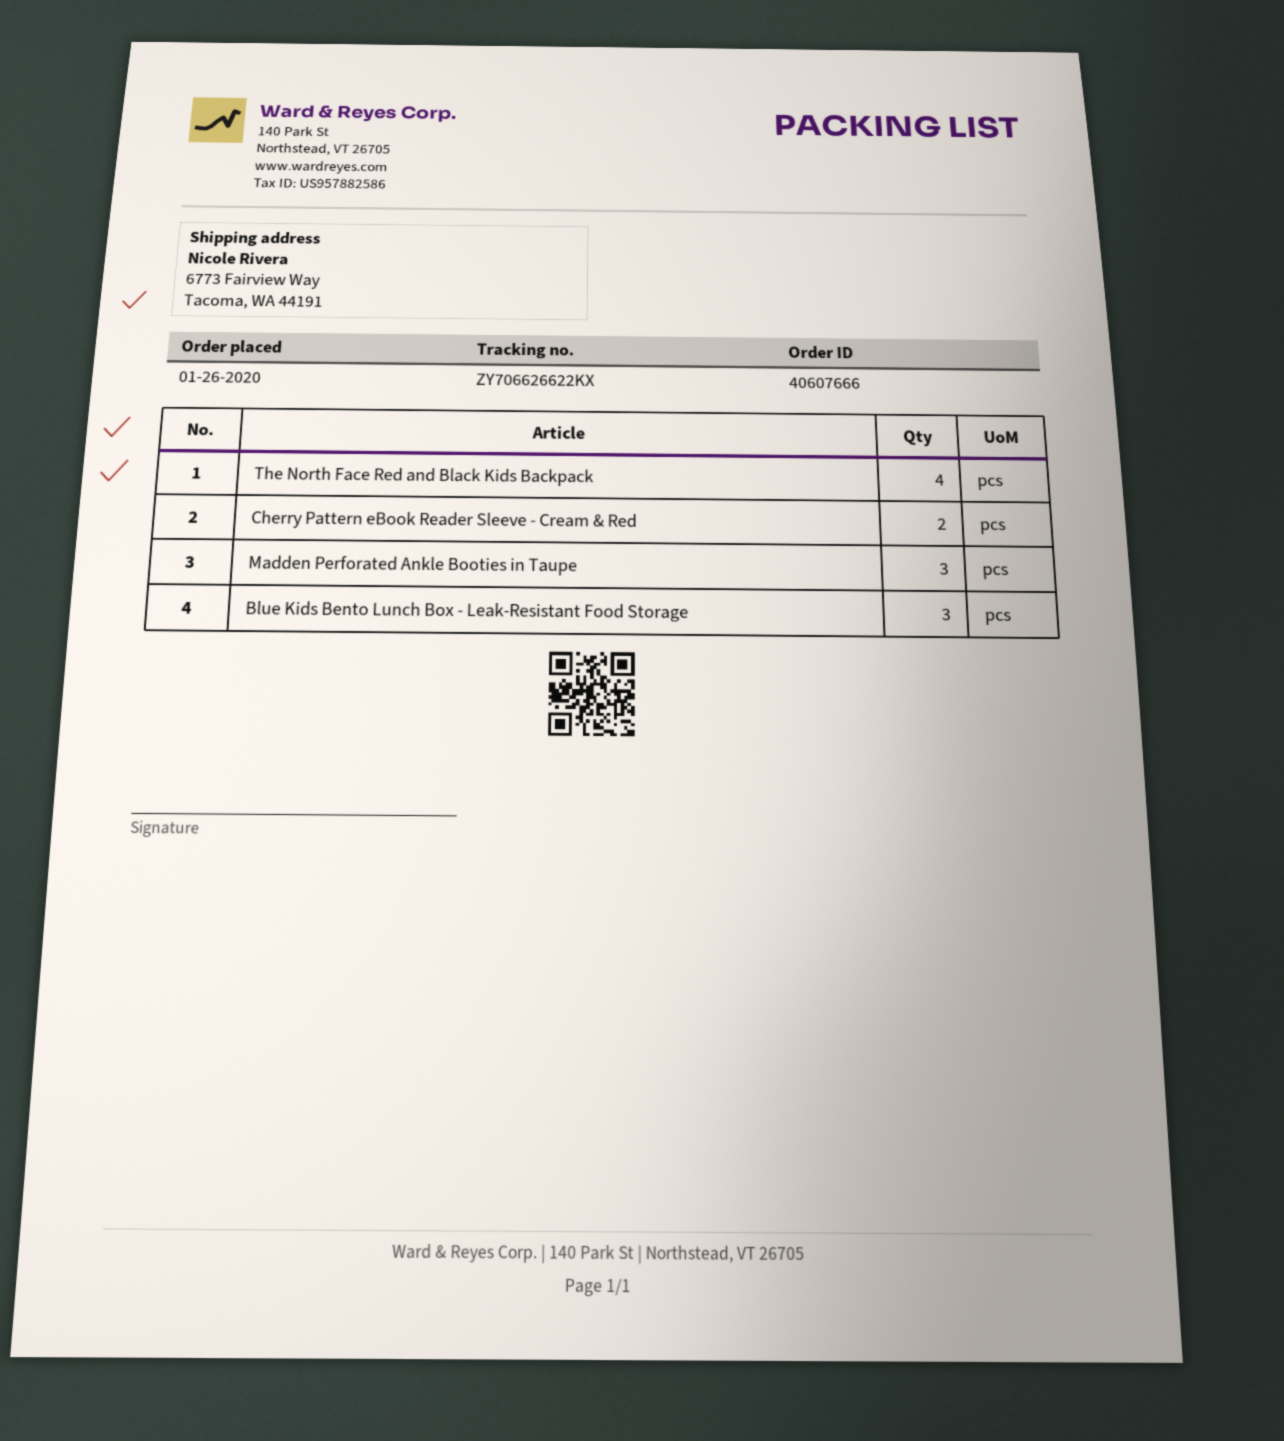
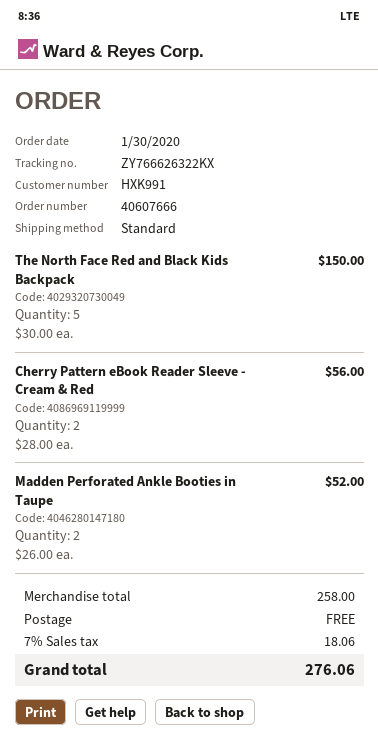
order date: 2020-01-26 -> 2020-01-30
tracking number: ZY706626622KX -> ZY766626322KX
The North Face Red and Black Kids Backpack: 4 -> 5
Madden Perforated Ankle Booties in Taupe: 3 -> 2
Blue Kids Bento Lunch Box - Leak-Resistant Food Storage: 3 -> none

